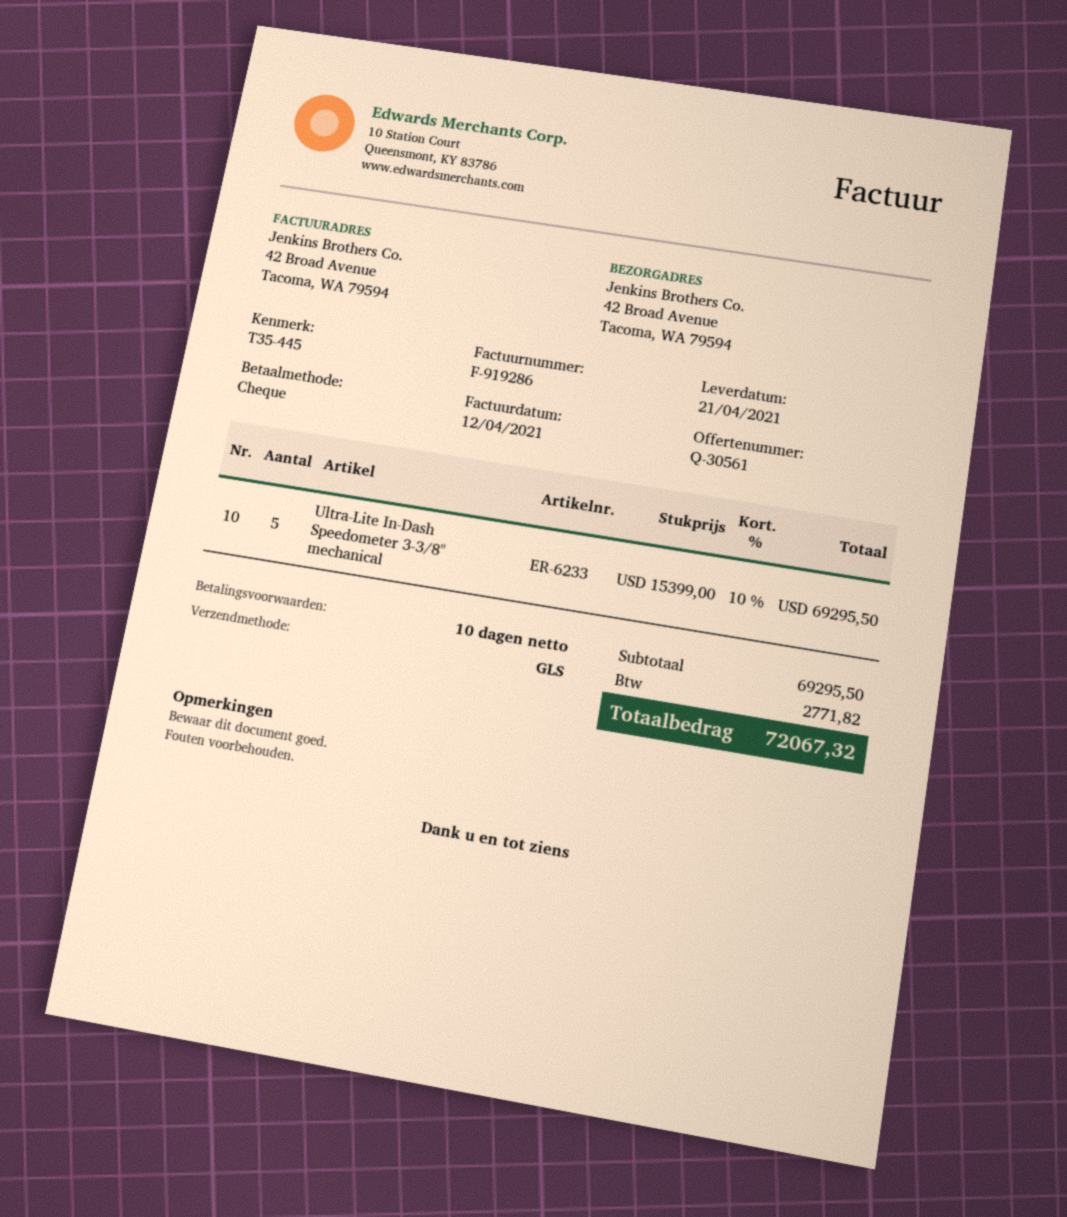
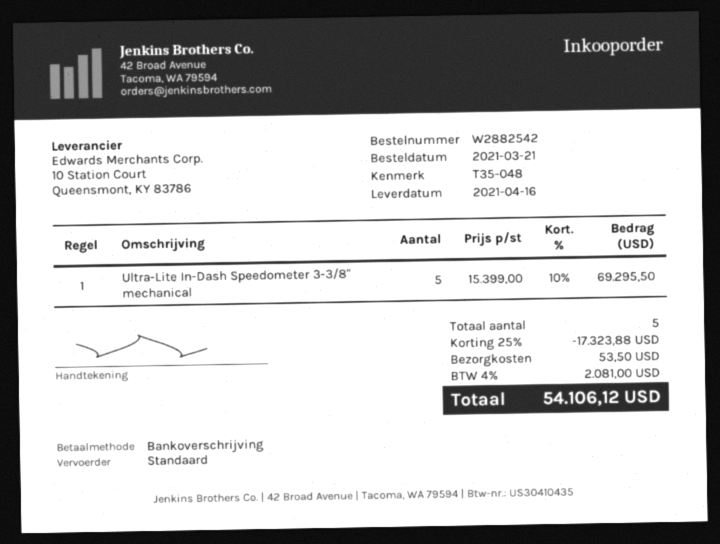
delivery date: 2021-04-21 -> 2021-04-16
reference: T35-445 -> T35-048
payment method: cheque -> bank transfer
shipping method: GLS -> standard
discount: none -> 25% = 17323.88
shipping: none -> 53.50
tax: 2771.82 -> 2081.00
total: 72067.32 -> 54106.12

